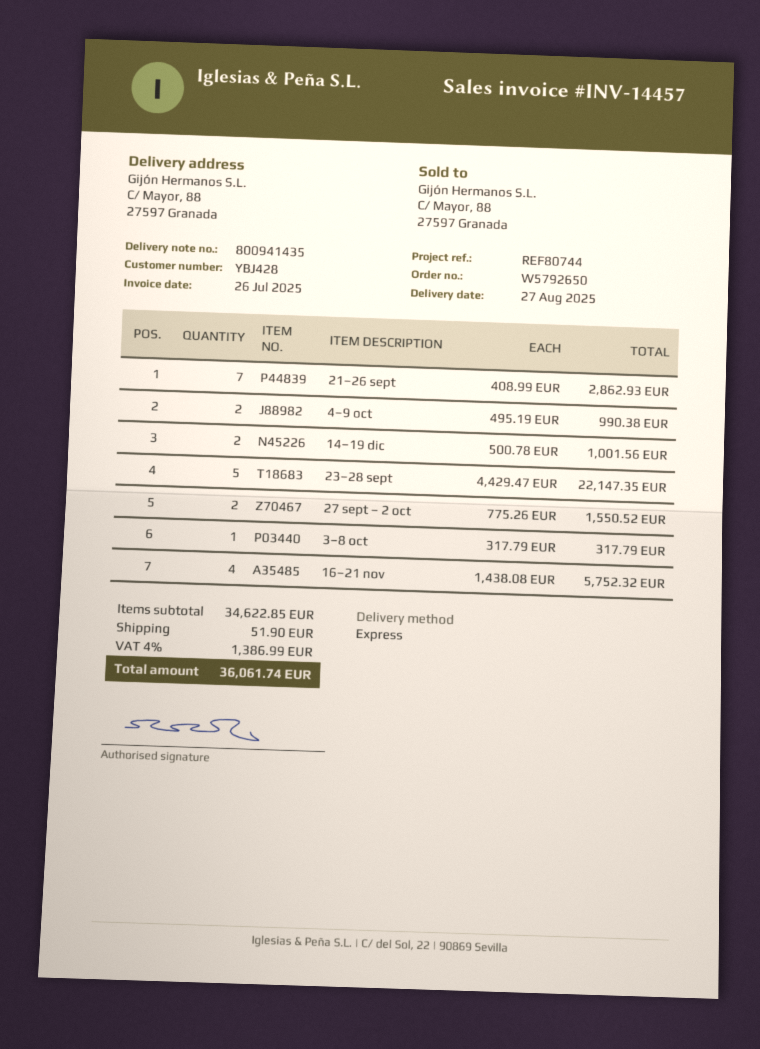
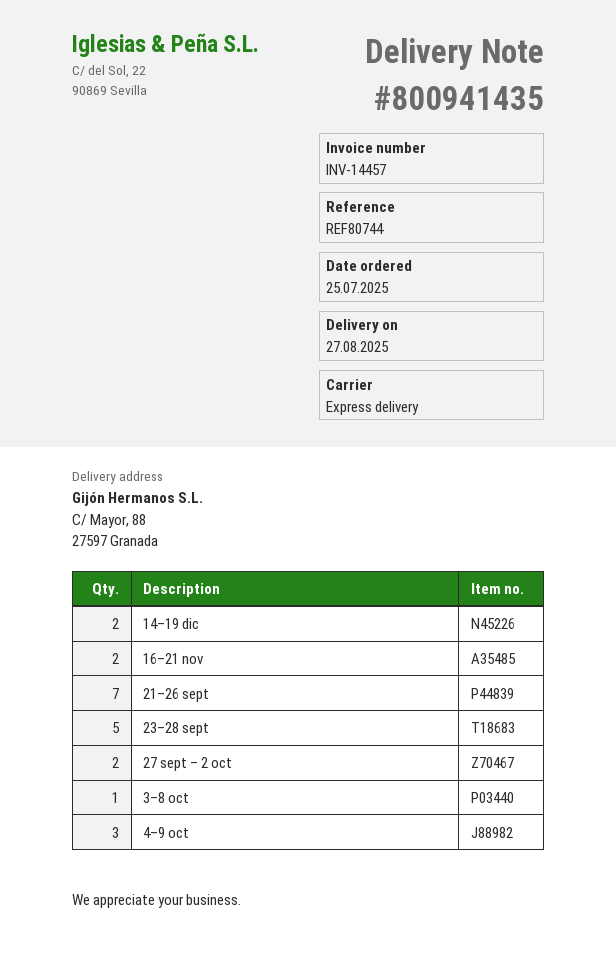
4–9 oct: 2 -> 3
16–21 nov: 4 -> 2

